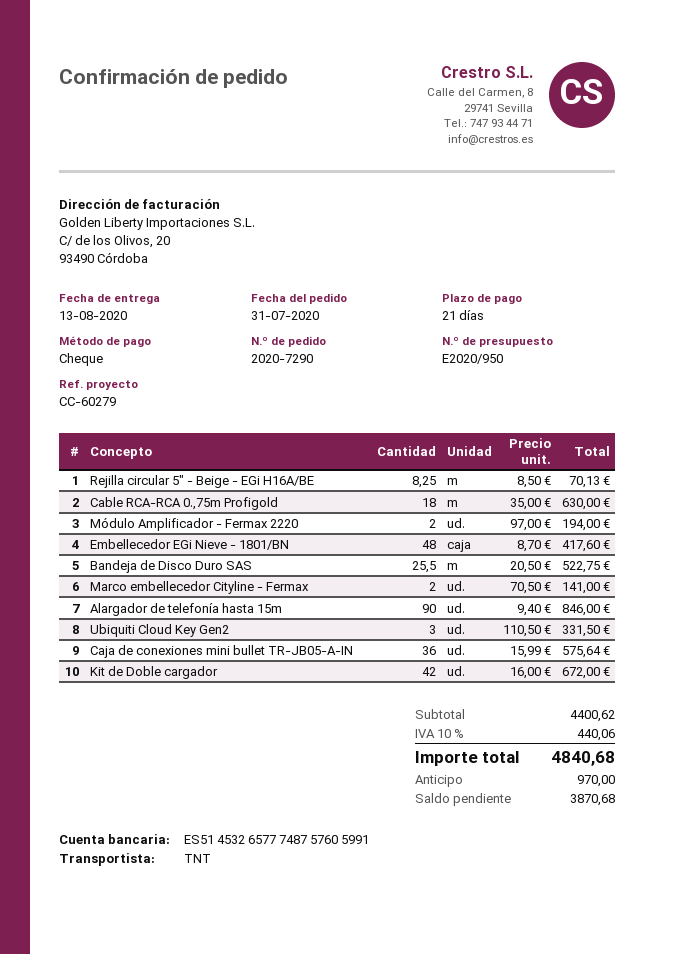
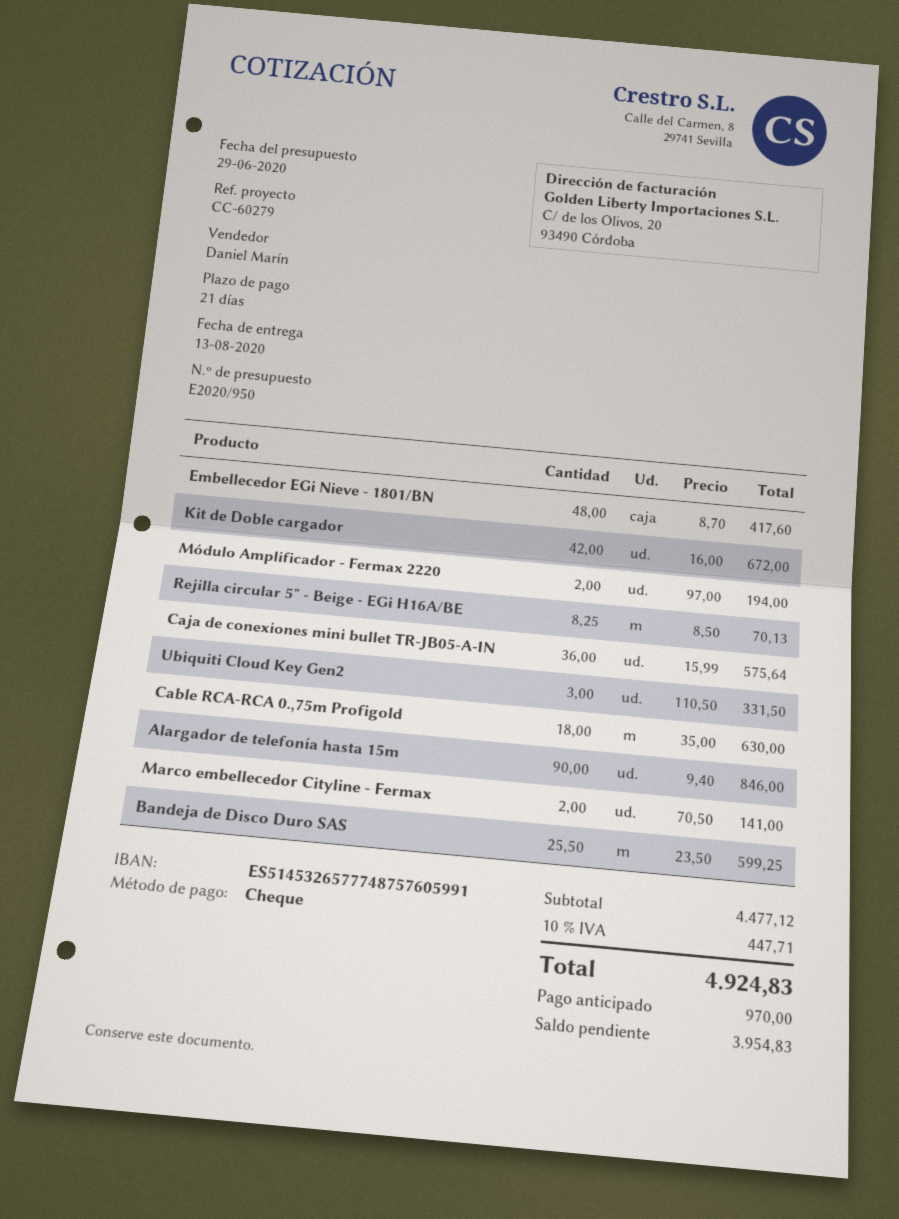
Bandeja de Disco Duro SAS: 25.5 x 20.50 = 522.75 -> 25.5 x 23.50 = 599.25
subtotal: 4400.62 -> 4477.12
tax: 10% = 440.06 -> 10% = 447.71
total: 4840.68 -> 4924.83
balance: 3870.68 -> 3954.83

